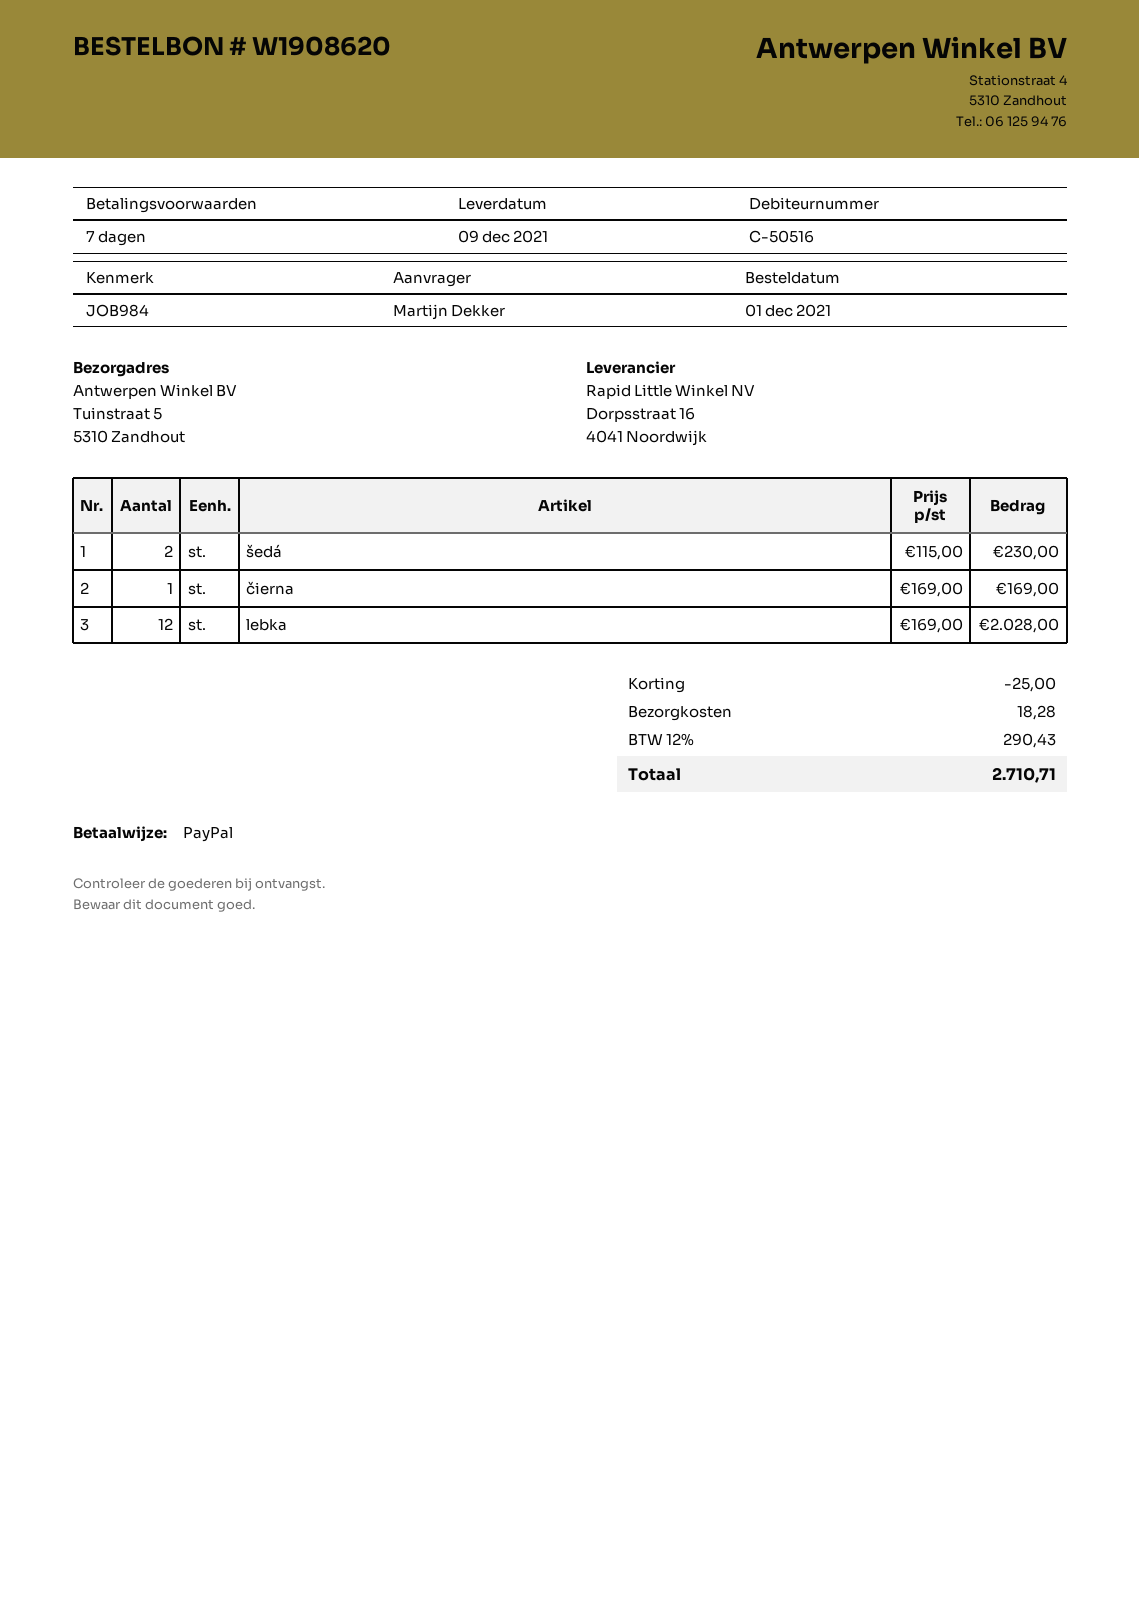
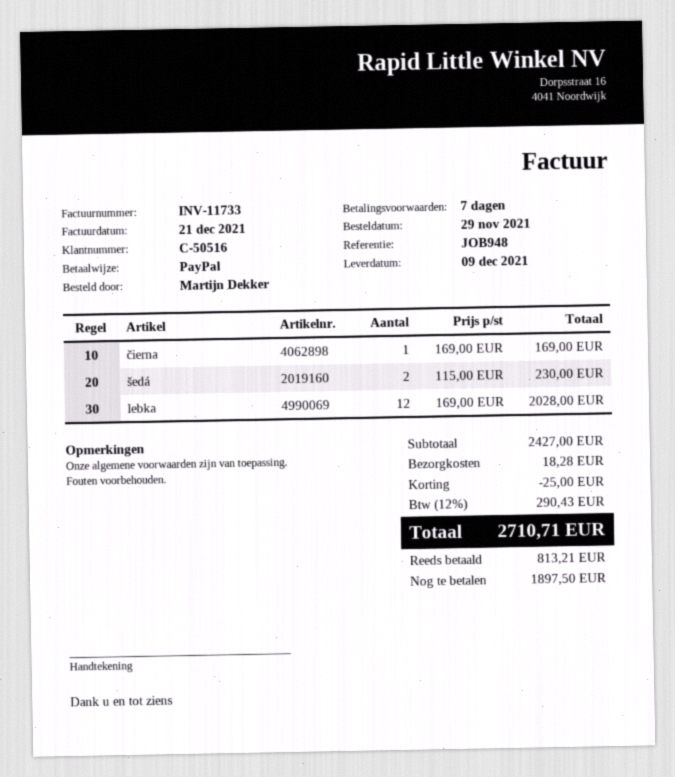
order date: 2021-12-01 -> 2021-11-29
reference: JOB984 -> JOB948

